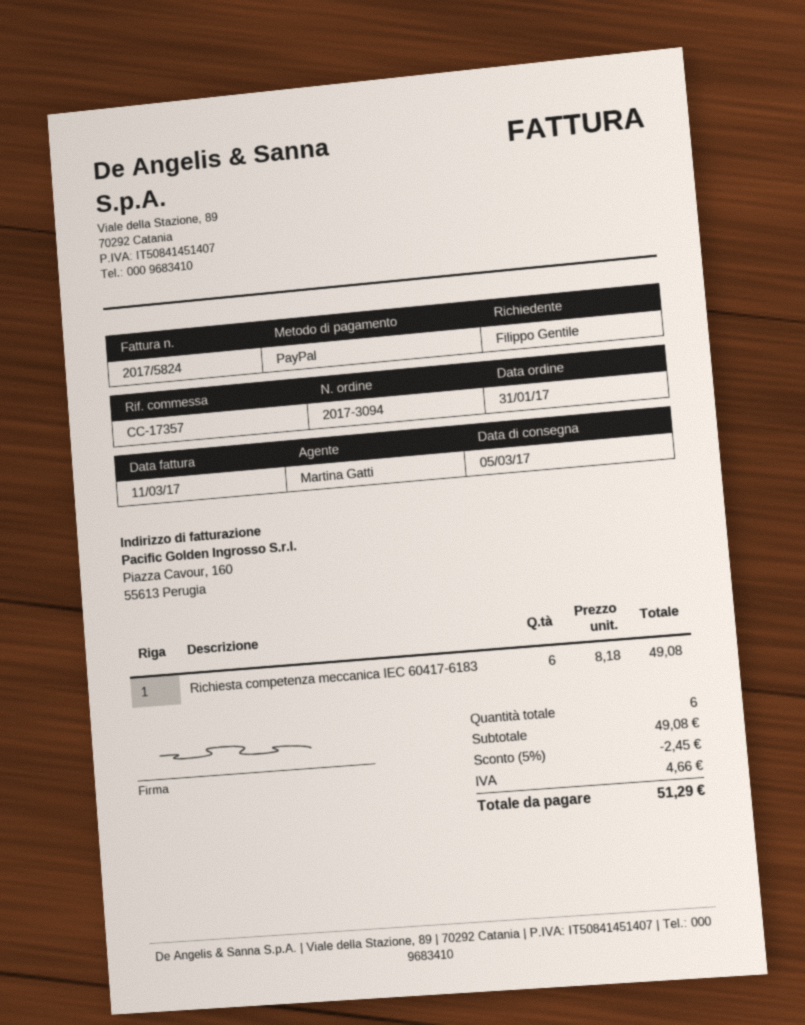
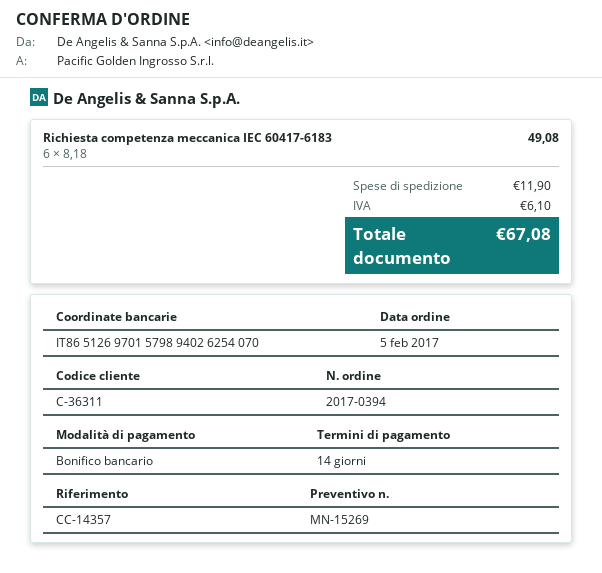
order number: 2017-3094 -> 2017-0394
order date: 2017-01-31 -> 2017-02-05
reference: CC-17357 -> CC-14357
payment method: PayPal -> bank transfer
discount: 5% = 2.45 -> none
shipping: none -> 11.90
tax: 4.66 -> 6.10
total: 51.29 -> 67.08

